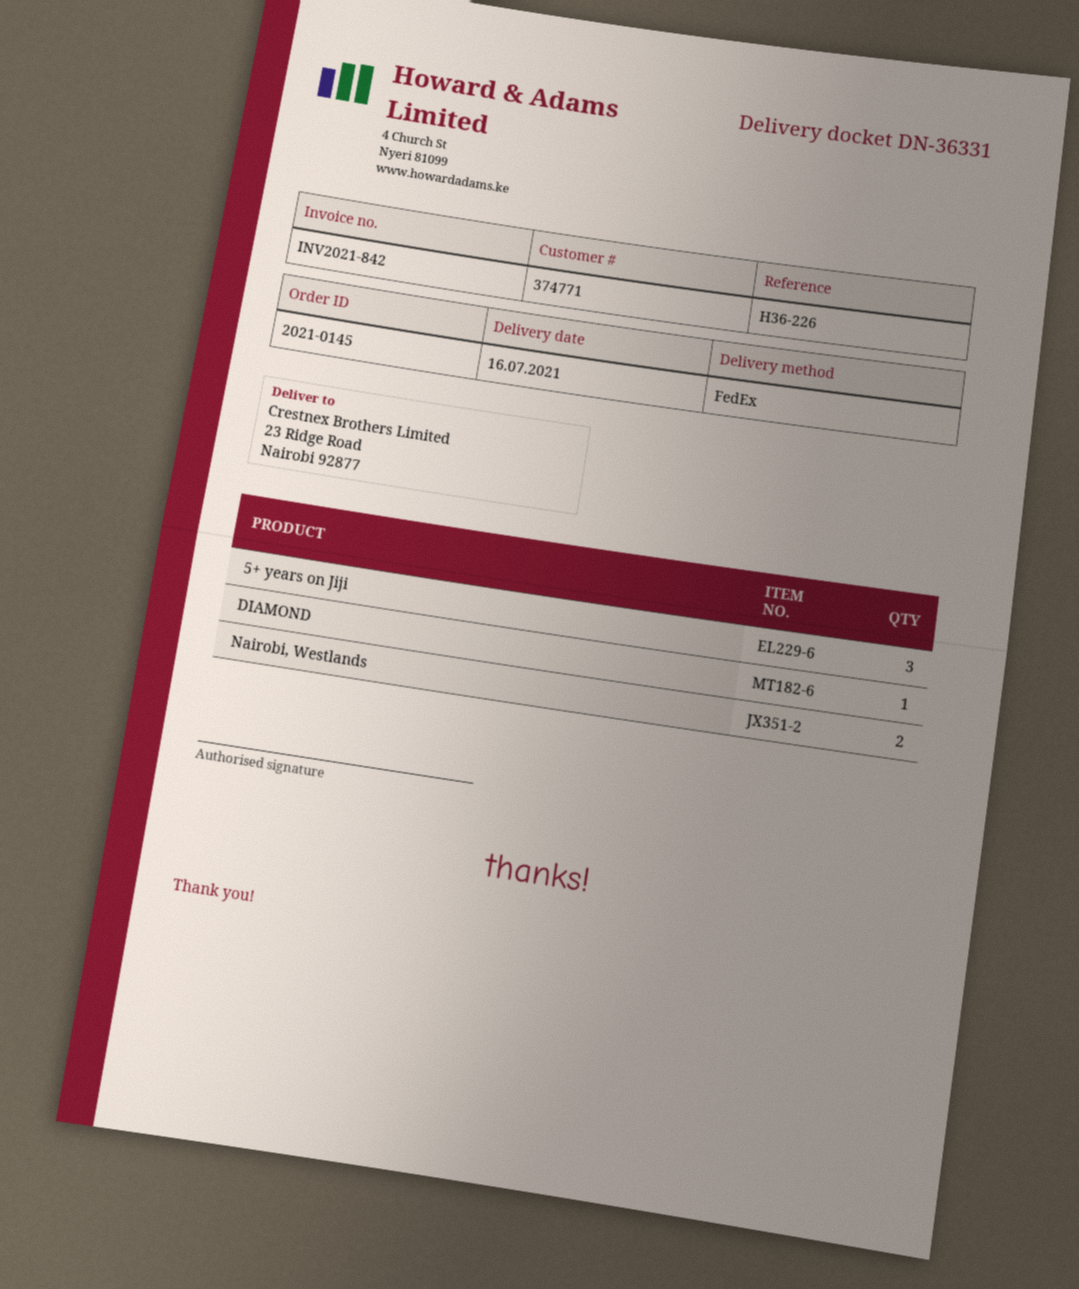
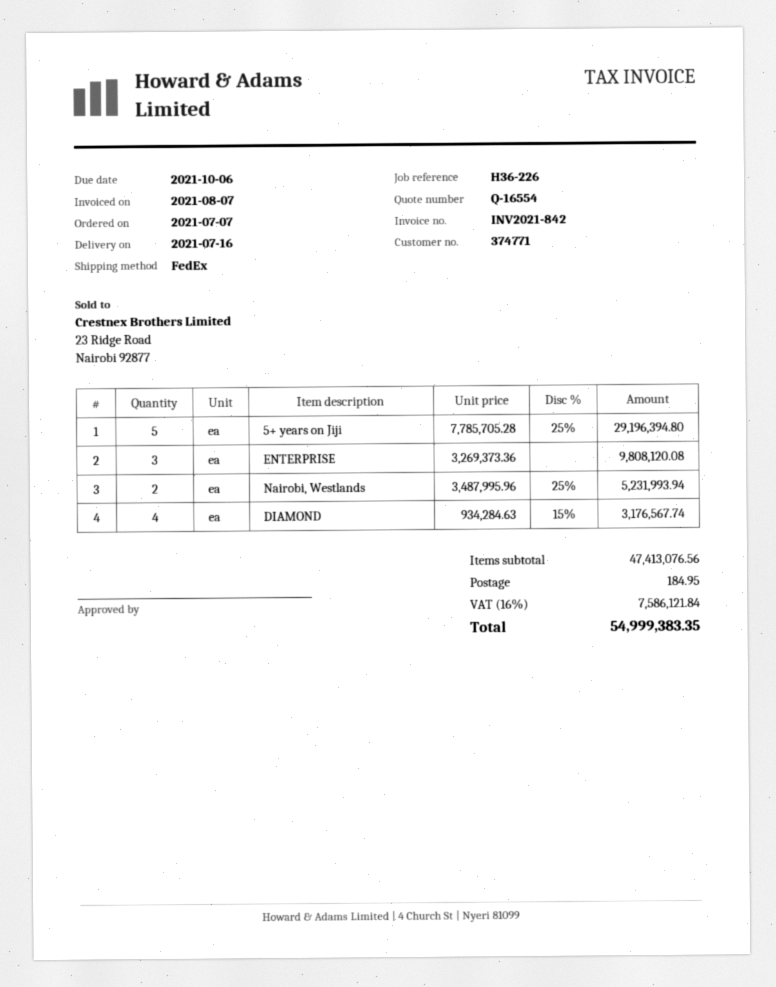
5+ years on Jiji: 3 -> 5
DIAMOND: 1 -> 4
ENTERPRISE: none -> 3

